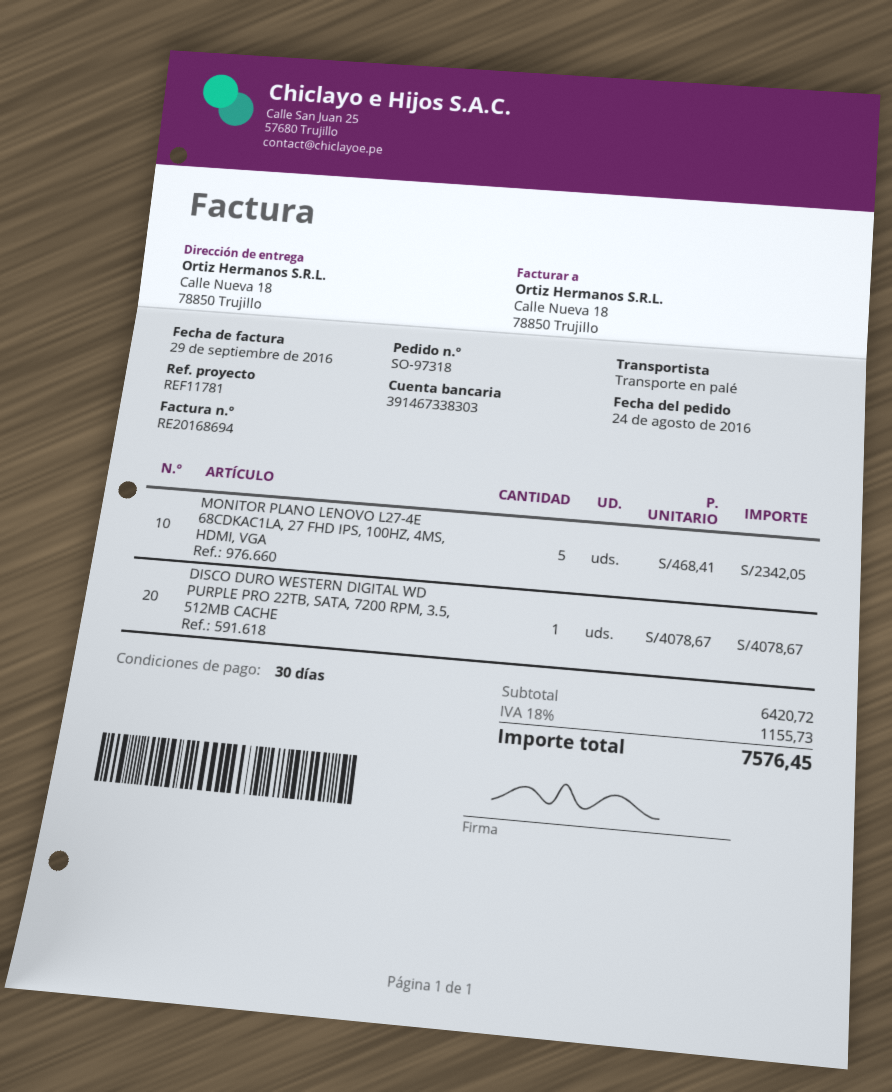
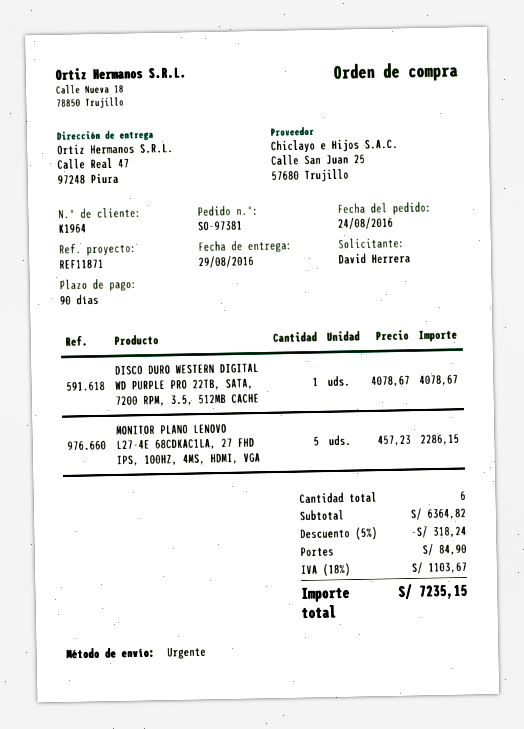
order number: SO-97318 -> SO-97381
payment terms: 30 days -> 90 days
reference: REF11781 -> REF11871
shipping method: pallet freight -> express
ship to: Calle Nueva 18, 78850 Trujillo -> Calle Real 47, 97248 Piura
MONITOR PLANO LENOVO L27-4E 68CDKAC1LA, 27 FHD IPS, 100HZ, 4MS, HDMI, VGA: 5 x 468.41 = 2342.05 -> 5 x 457.23 = 2286.15
subtotal: 6420.72 -> 6364.82
discount: none -> 5% = 318.24
shipping: none -> 84.90
tax: 18% = 1155.73 -> 18% = 1103.67
total: 7576.45 -> 7235.15

